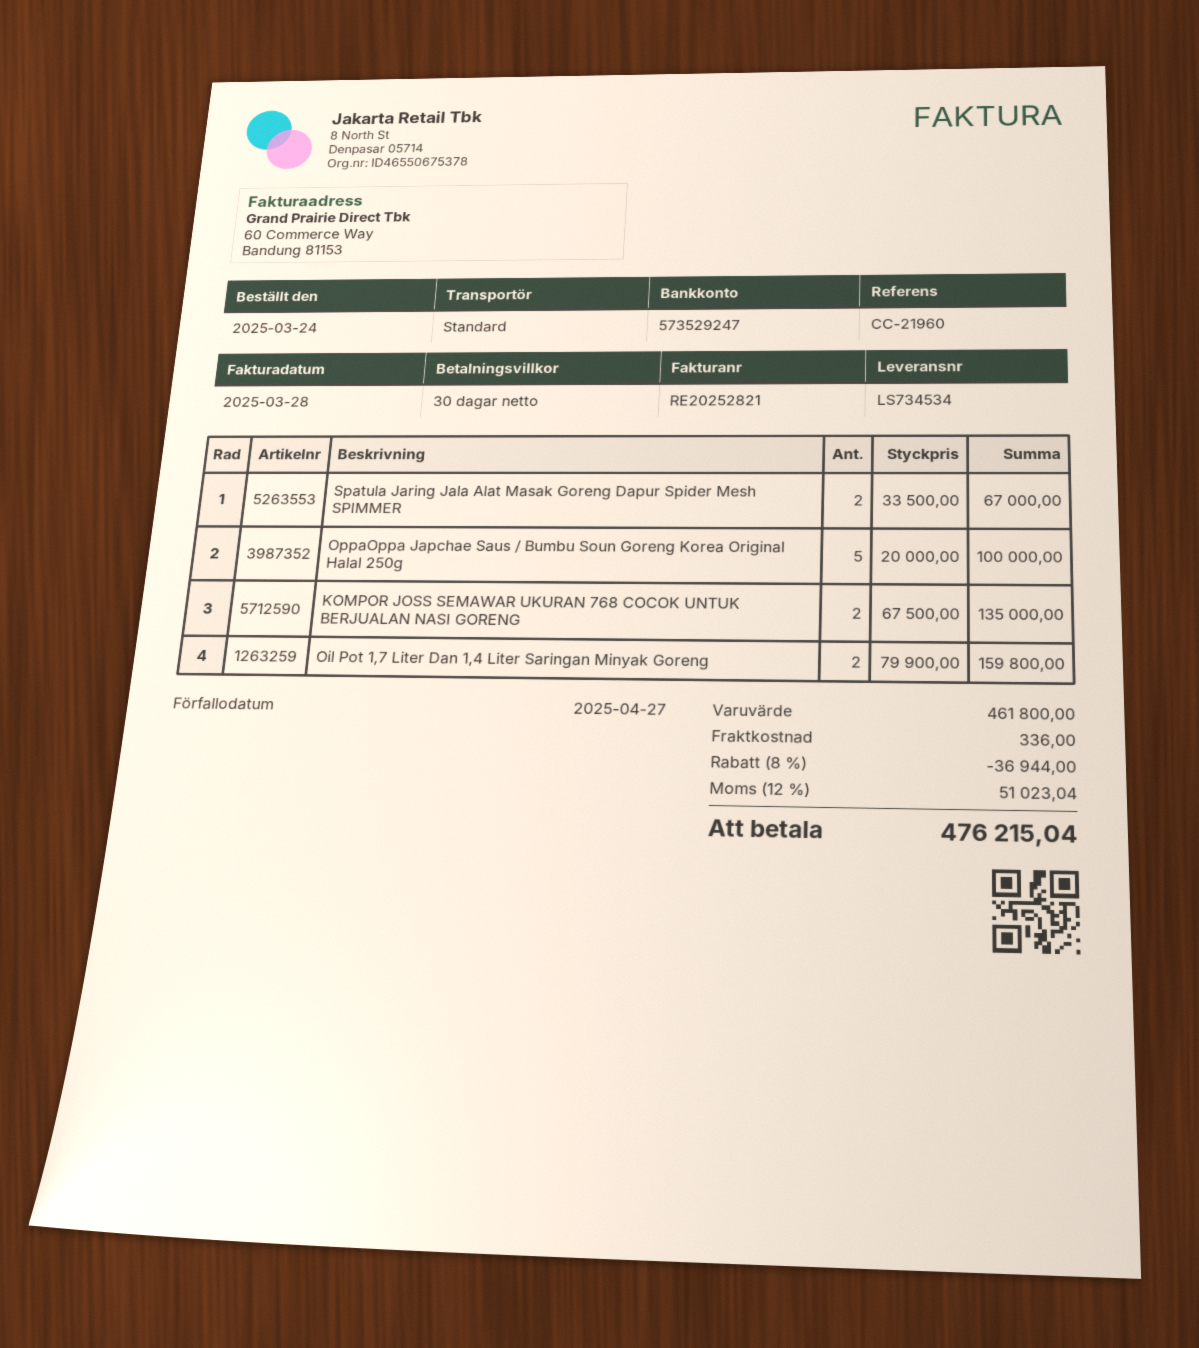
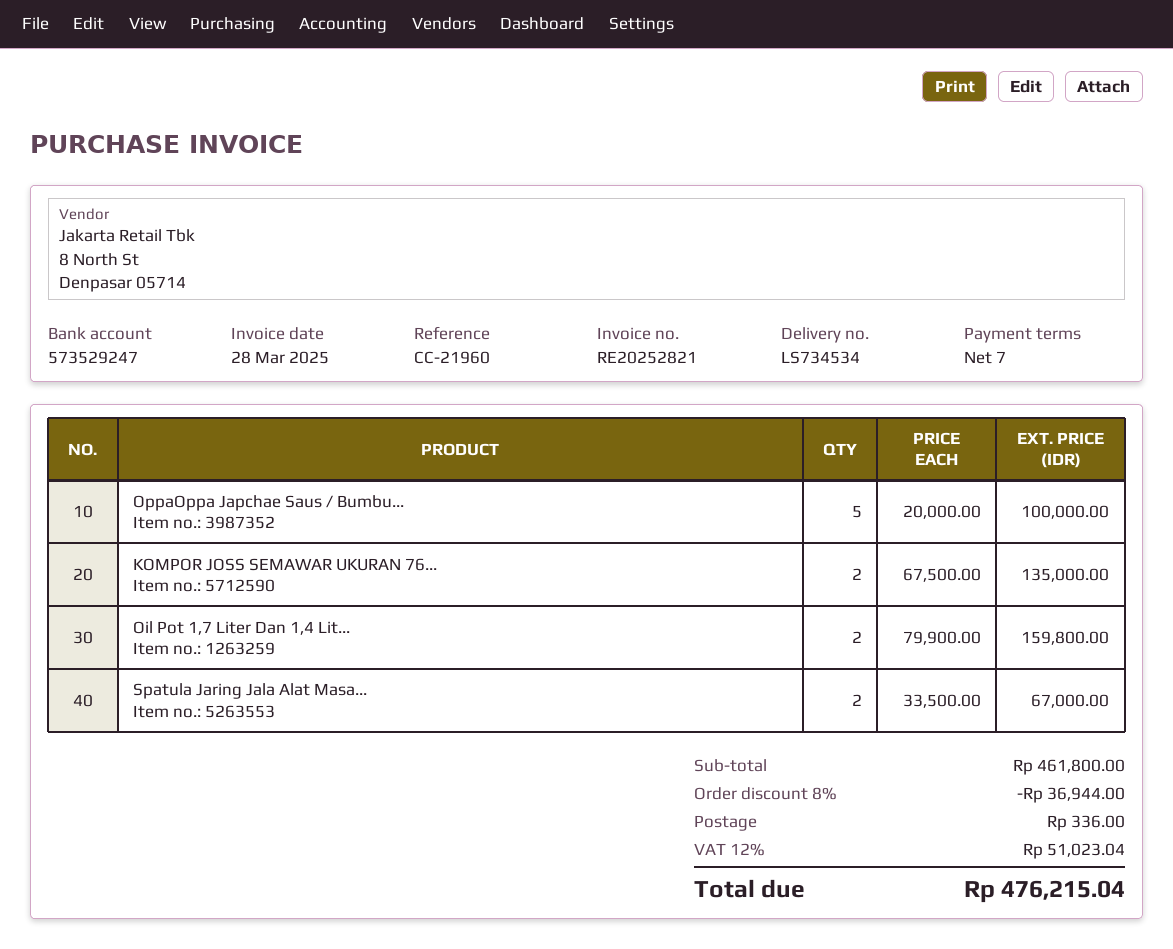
payment terms: 30 days -> 7 days

